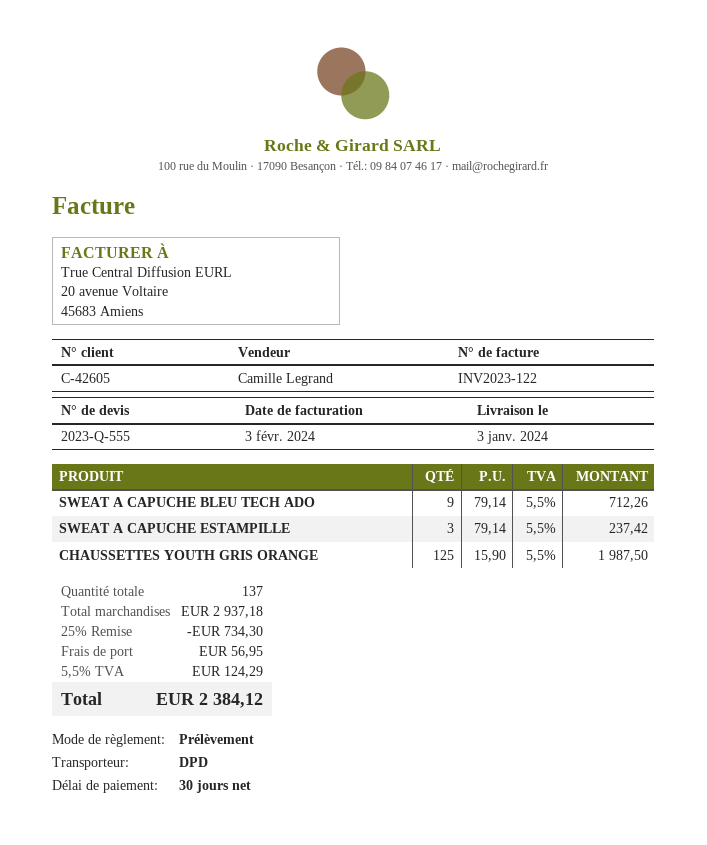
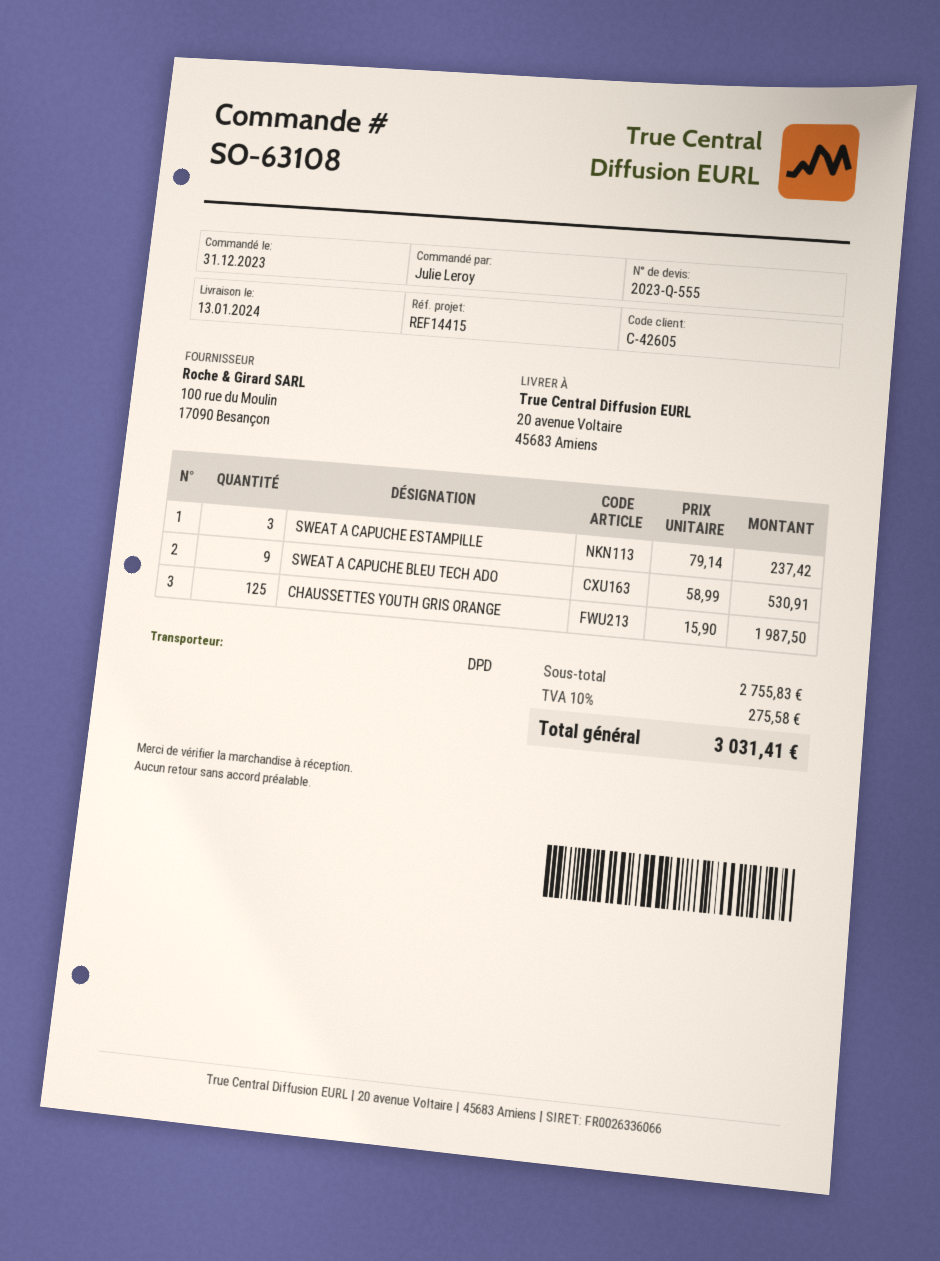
delivery date: 2024-01-03 -> 2024-01-13
SWEAT A CAPUCHE BLEU TECH ADO: 9 x 79.14 = 712.26 -> 9 x 58.99 = 530.91
subtotal: 2937.18 -> 2755.83
discount: 25% = 734.30 -> none
shipping: 56.95 -> none
tax: 5.5% = 124.29 -> 10% = 275.58
total: 2384.12 -> 3031.41

